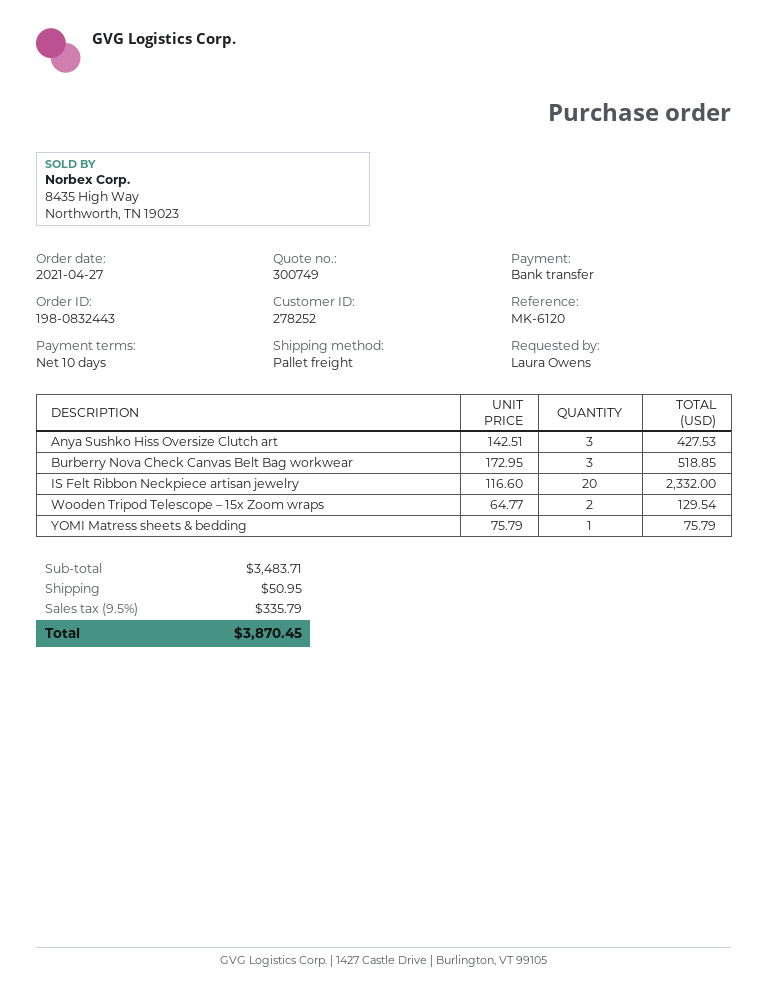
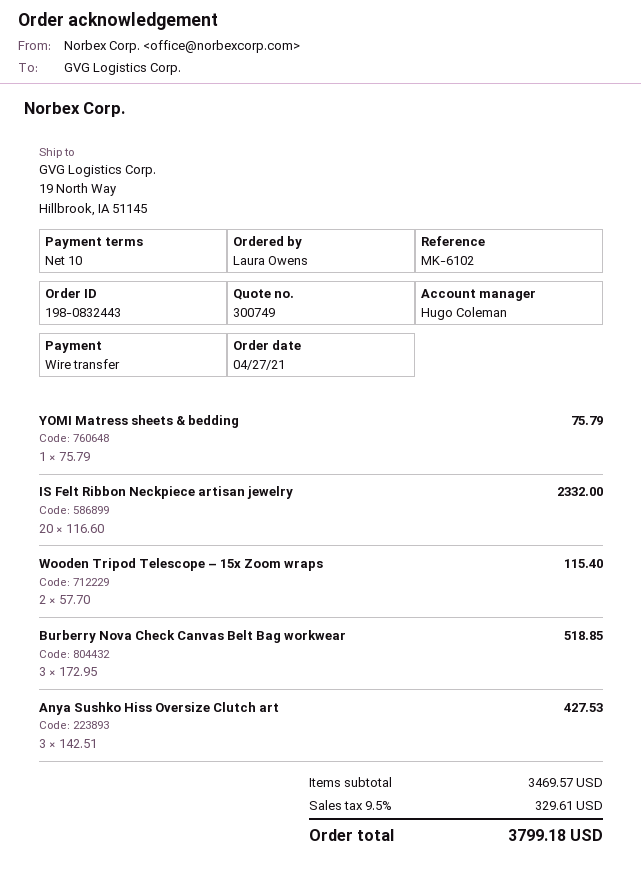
reference: MK-6120 -> MK-6102
Wooden Tripod Telescope – 15x Zoom wraps: 2 x 64.77 = 129.54 -> 2 x 57.70 = 115.40
subtotal: 3483.71 -> 3469.57
shipping: 50.95 -> none
tax: 9.5% = 335.79 -> 9.5% = 329.61
total: 3870.45 -> 3799.18

